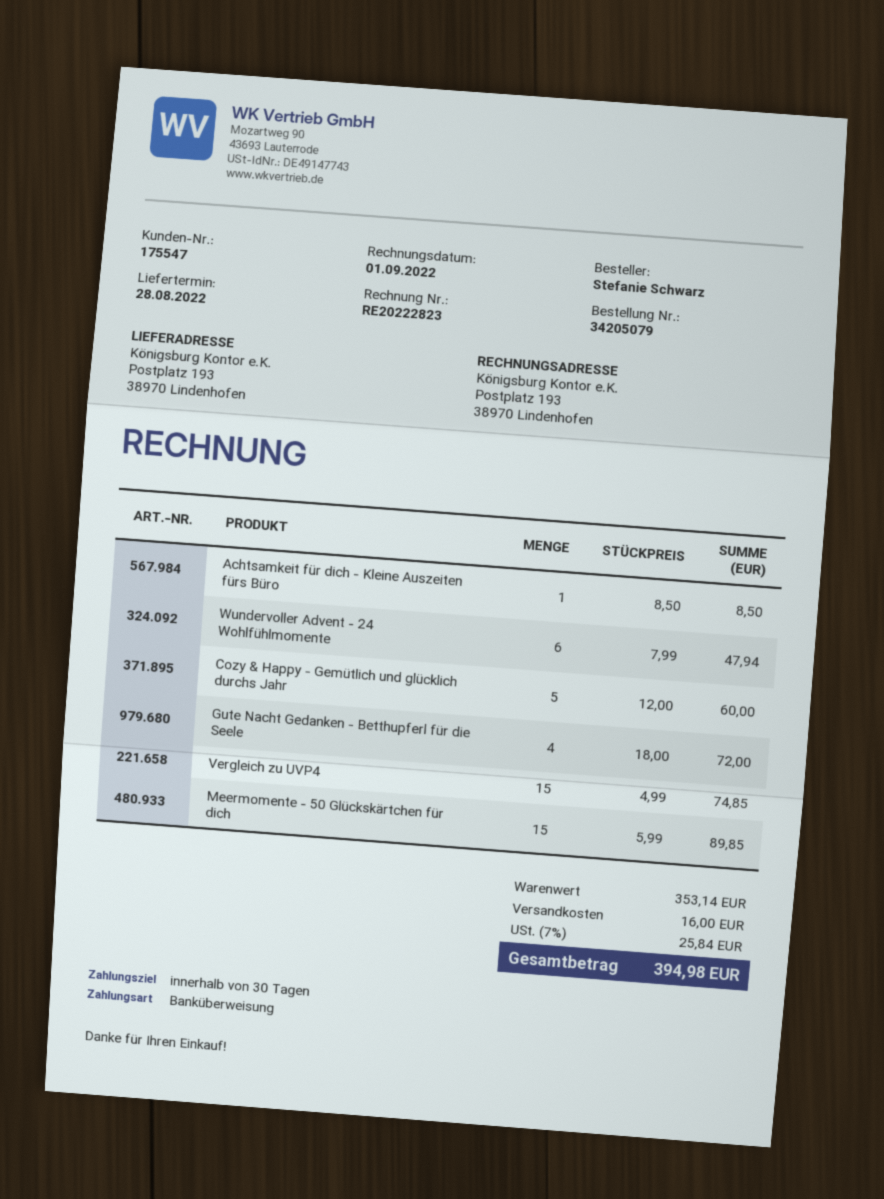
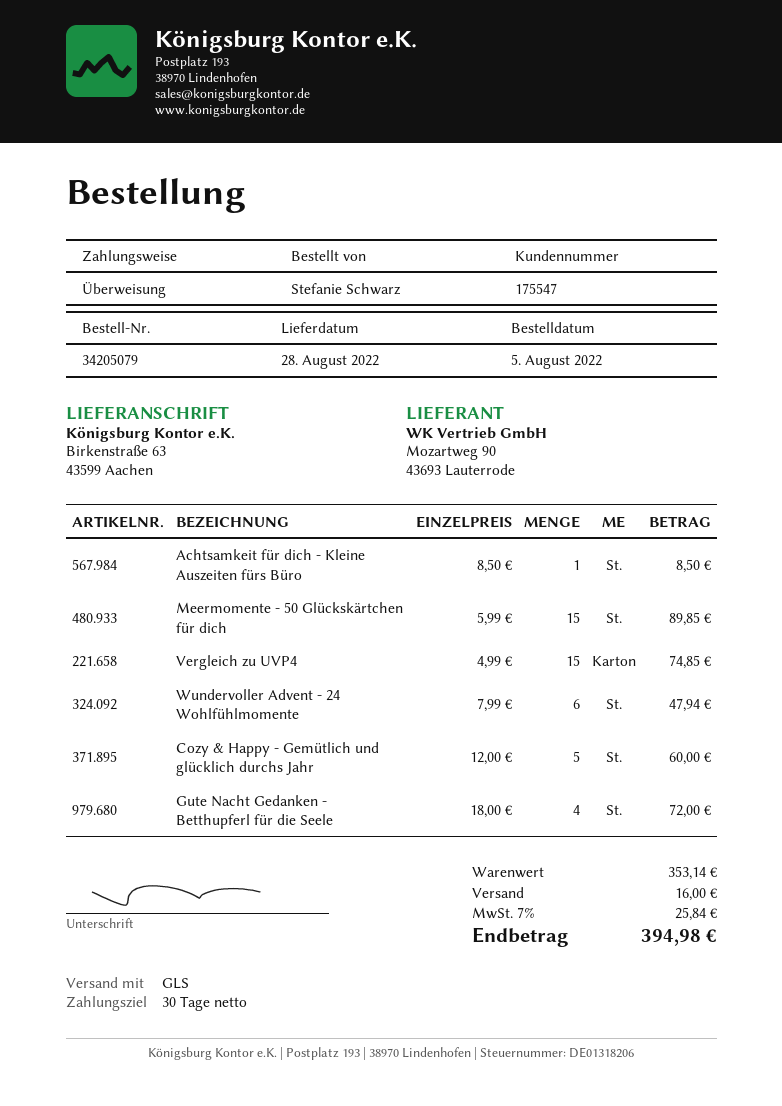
ship to: Postplatz 193, 38970 Lindenhofen -> Birkenstraße 63, 43599 Aachen

